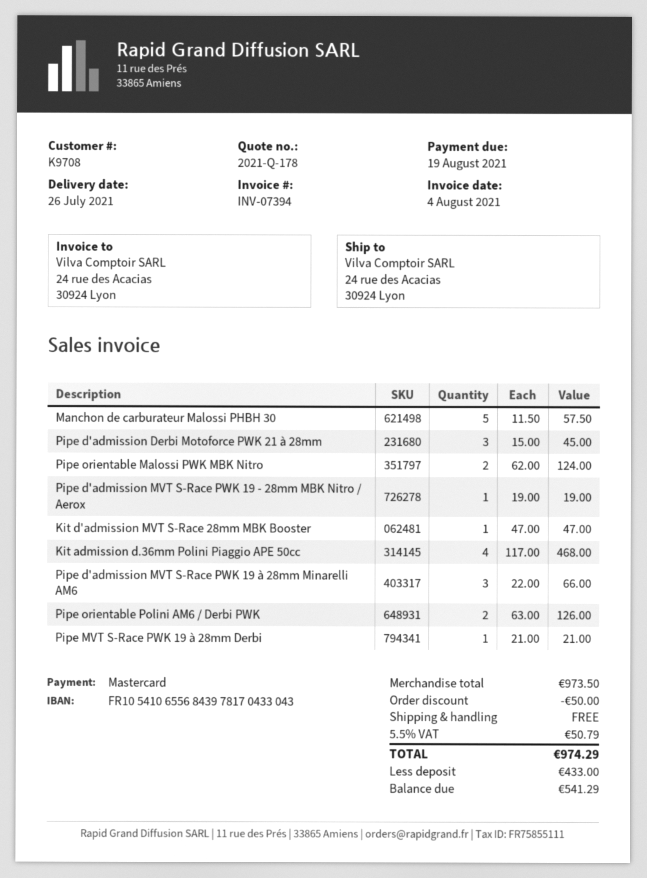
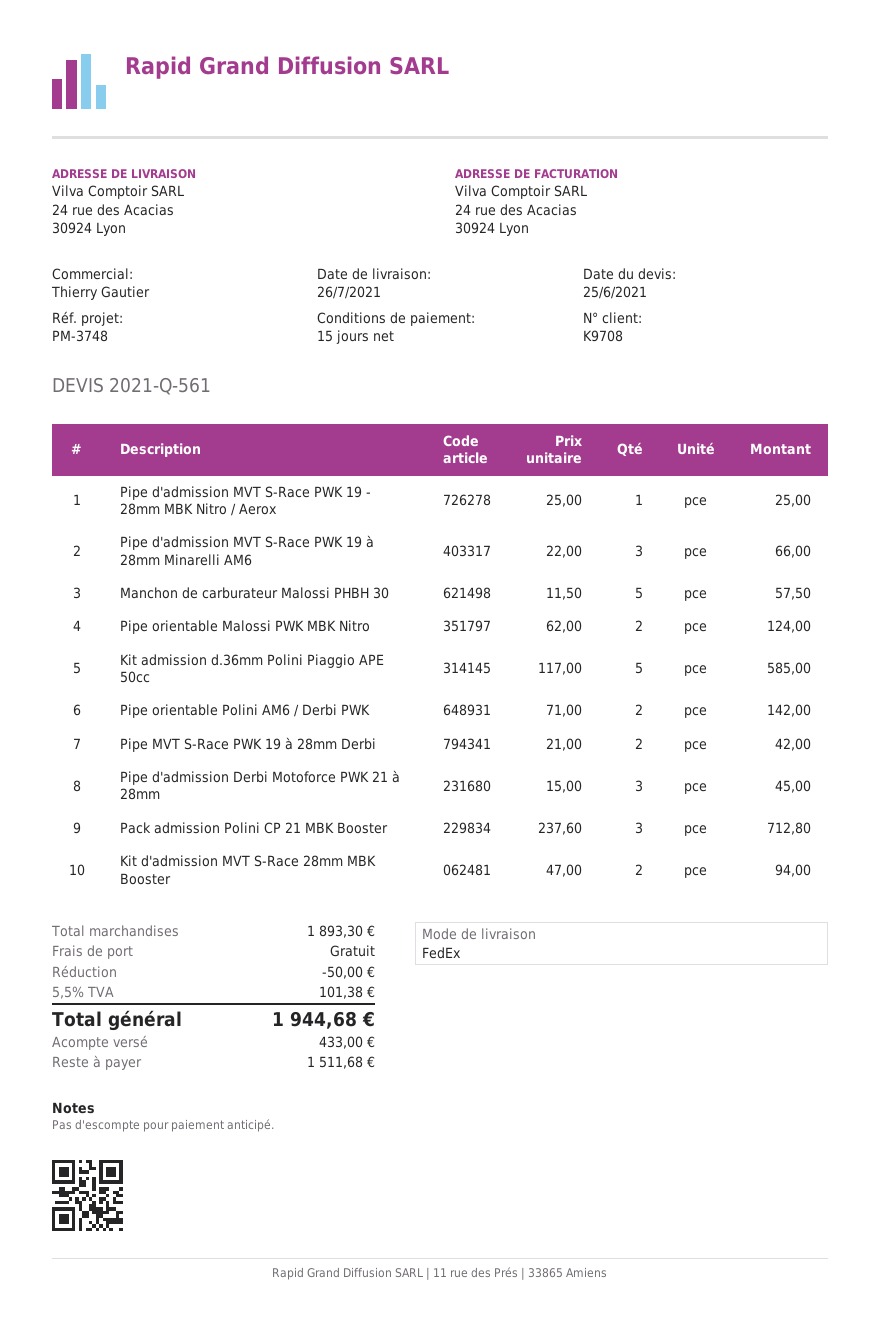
quote number: 2021-Q-178 -> 2021-Q-561
Pipe d'admission MVT S-Race PWK 19 - 28mm MBK Nitro / Aerox: 1 x 19.00 = 19.00 -> 1 x 25.00 = 25.00
Kit d'admission MVT S-Race 28mm MBK Booster: 1 x 47.00 = 47.00 -> 2 x 47.00 = 94.00
Kit admission d.36mm Polini Piaggio APE 50cc: 4 x 117.00 = 468.00 -> 5 x 117.00 = 585.00
Pipe orientable Polini AM6 / Derbi PWK: 2 x 63.00 = 126.00 -> 2 x 71.00 = 142.00
Pipe MVT S-Race PWK 19 à 28mm Derbi: 1 x 21.00 = 21.00 -> 2 x 21.00 = 42.00
Pack admission Polini CP 21 MBK Booster: none -> 3 x 237.60 = 712.80
subtotal: 973.50 -> 1893.30
tax: 5.5% = 50.79 -> 5.5% = 101.38
total: 974.29 -> 1944.68
balance: 541.29 -> 1511.68

